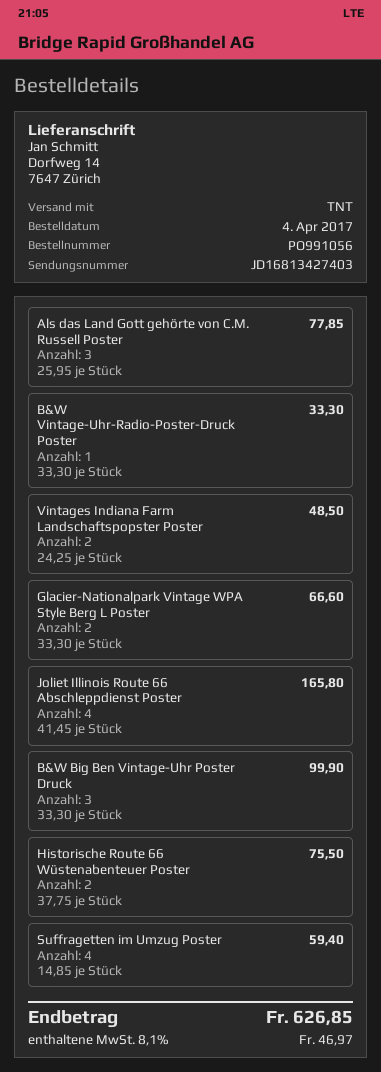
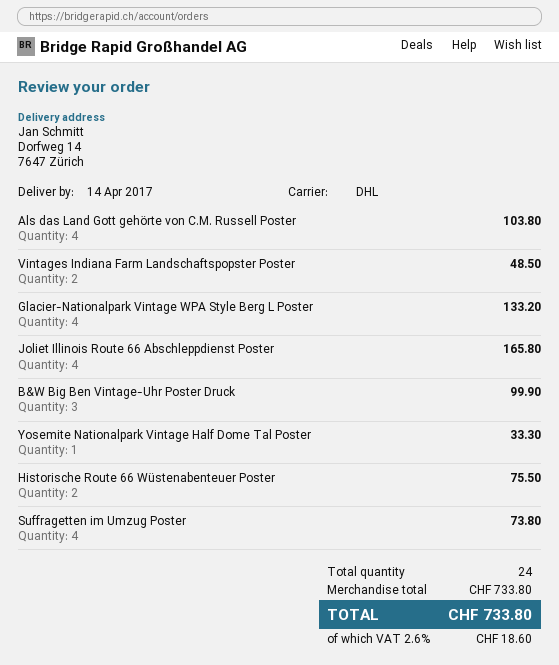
shipping method: TNT -> DHL
Als das Land Gott gehörte von C.M. Russell Poster: 3 for 77.85 -> 4 for 103.80
B&W Vintage-Uhr-Radio-Poster-Druck Poster: 1 for 33.30 -> none
Glacier-Nationalpark Vintage WPA Style Berg L Poster: 2 for 66.60 -> 4 for 133.20
Suffragetten im Umzug Poster: 4 for 59.40 -> 4 for 73.80
Yosemite Nationalpark Vintage Half Dome Tal Poster: none -> 1 for 33.30
tax: 8.1% = 46.97 -> 2.6% = 18.60
total: 626.85 -> 733.80

